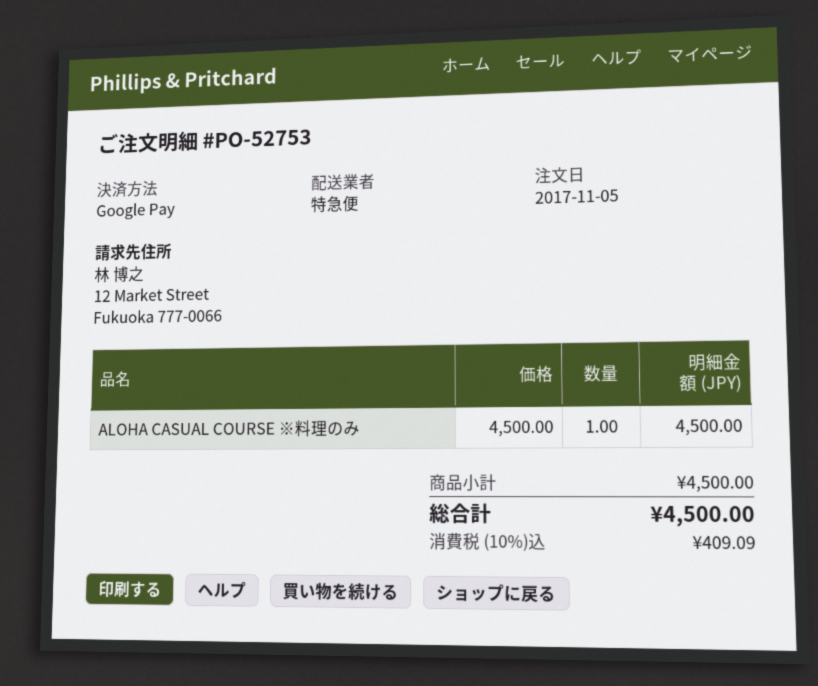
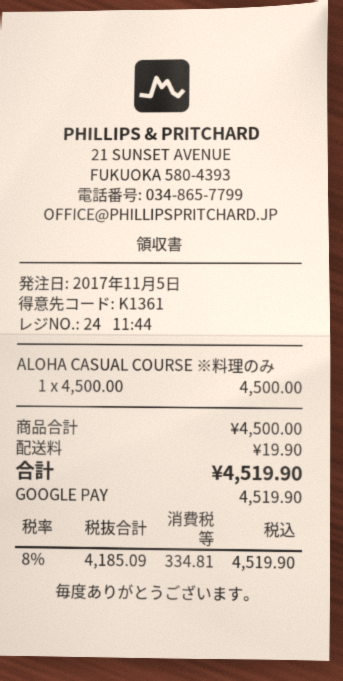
shipping: none -> 19.90
tax: 10% = 409.09 -> 8% = 334.81
total: 4500.00 -> 4519.90

